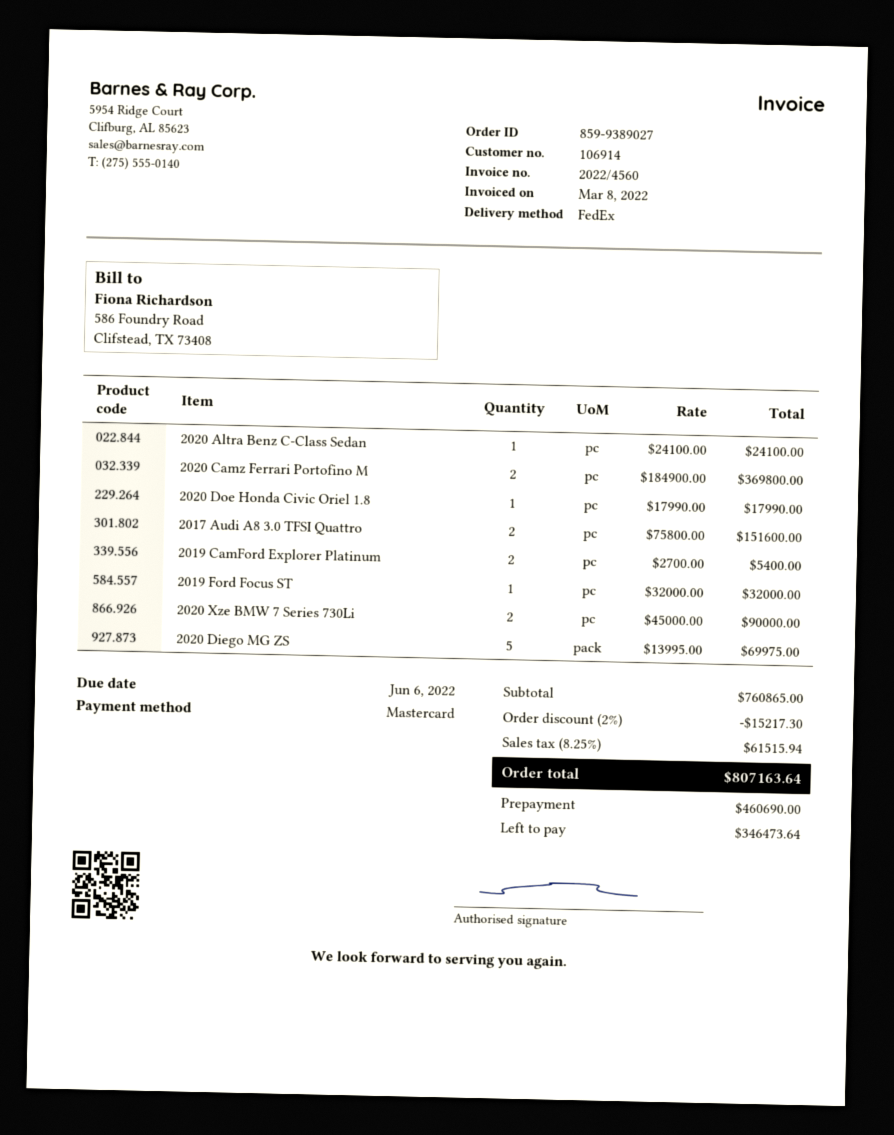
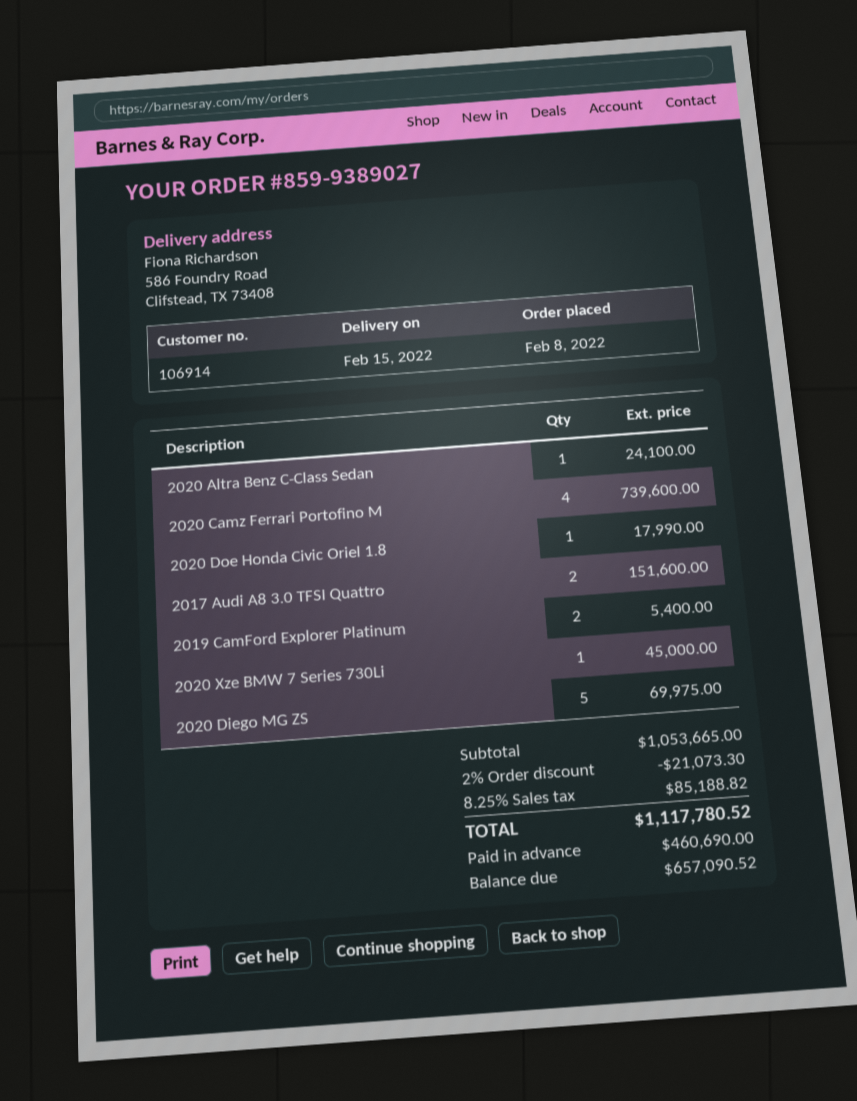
2020 Camz Ferrari Portofino M: 2 for 369800.00 -> 4 for 739600.00
2019 Ford Focus ST: 1 for 32000.00 -> none
2020 Xze BMW 7 Series 730Li: 2 for 90000.00 -> 1 for 45000.00
subtotal: 760865.00 -> 1053665.00
discount: 2% = 15217.30 -> 2% = 21073.30
tax: 8.25% = 61515.94 -> 8.25% = 85188.82
total: 807163.64 -> 1117780.52
balance: 346473.64 -> 657090.52

